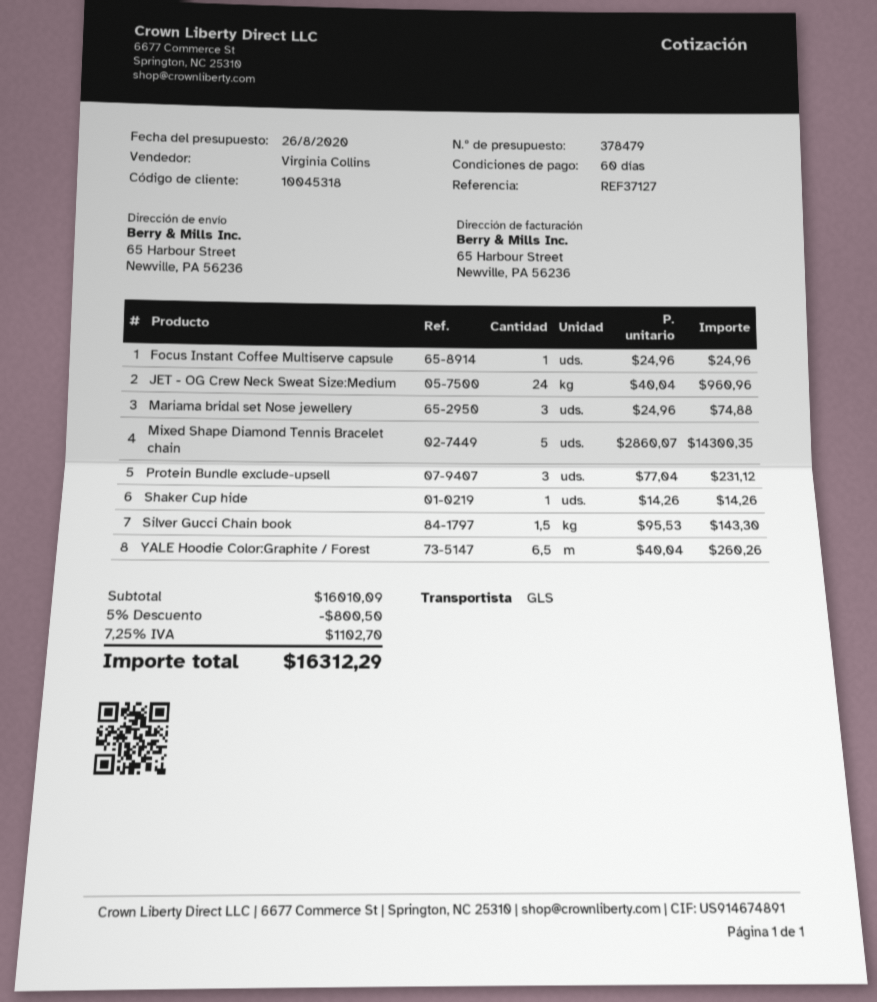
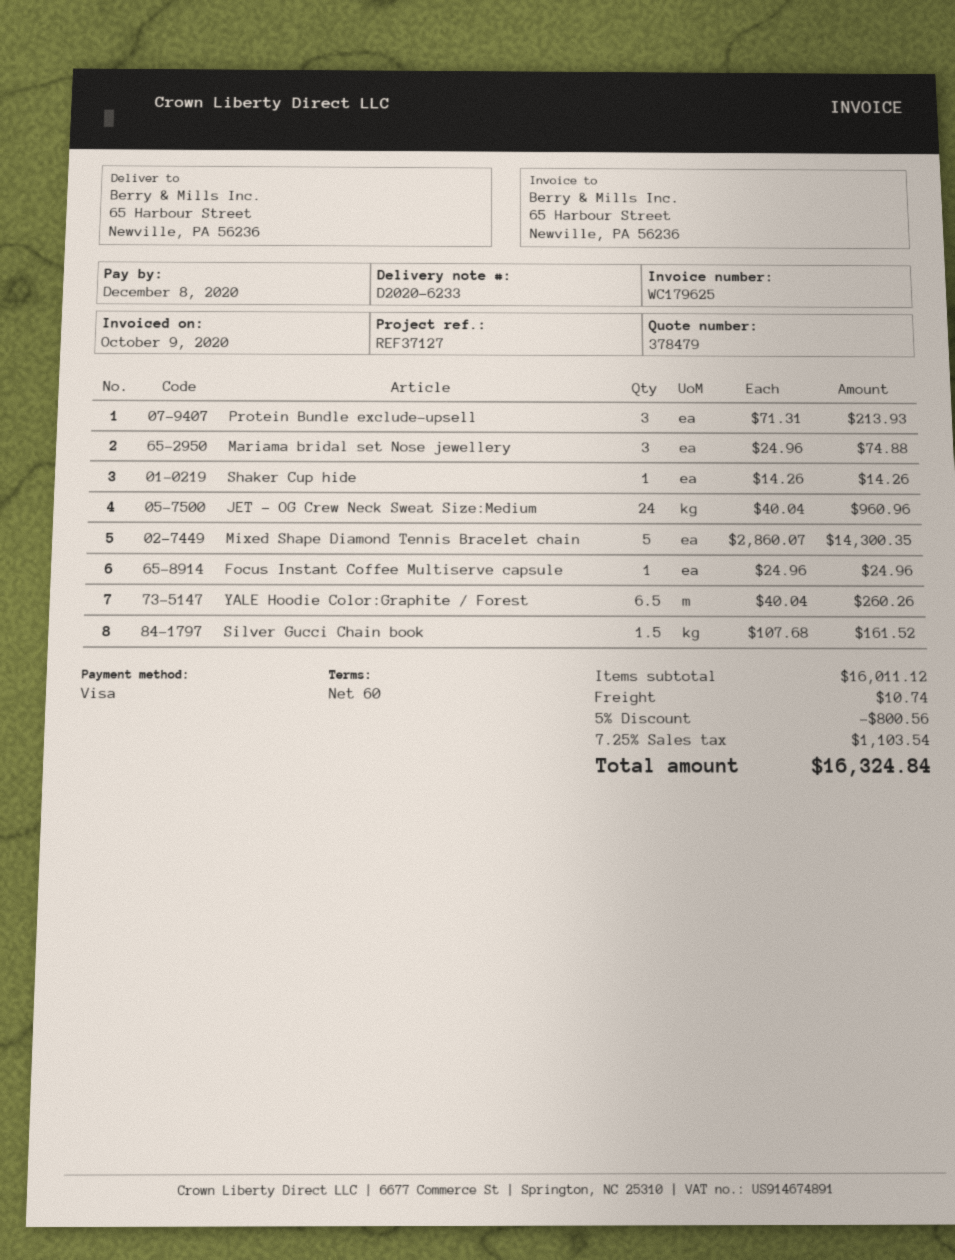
Protein Bundle exclude-upsell: 3 x 77.04 = 231.12 -> 3 x 71.31 = 213.93
Silver Gucci Chain book: 1.5 x 95.53 = 143.30 -> 1.5 x 107.68 = 161.52
subtotal: 16010.09 -> 16011.12
discount: 5% = 800.50 -> 5% = 800.56
shipping: none -> 10.74
tax: 7.25% = 1102.70 -> 7.25% = 1103.54
total: 16312.29 -> 16324.84

